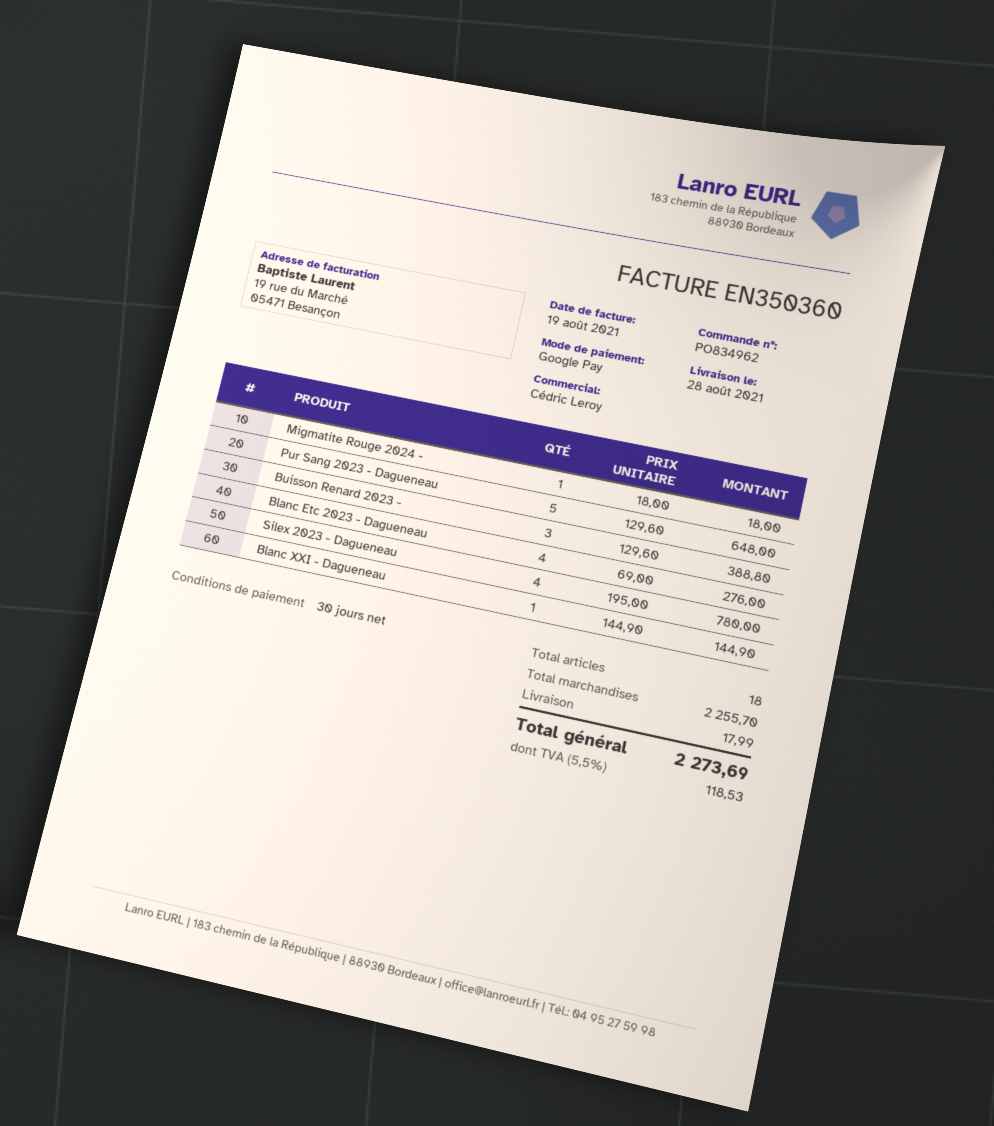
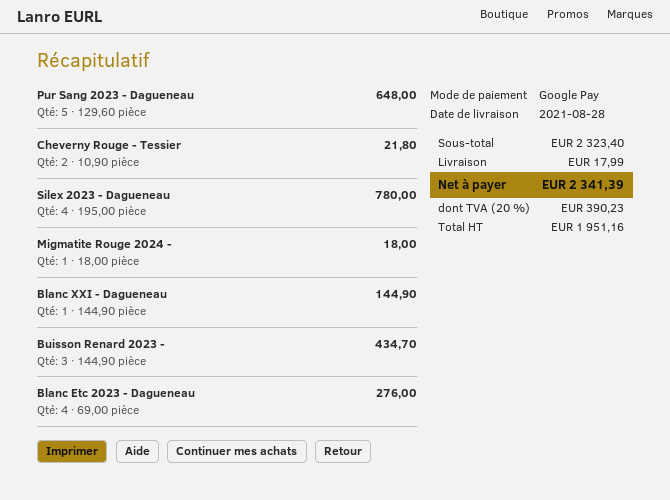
Buisson Renard 2023 -: 3 x 129.60 = 388.80 -> 3 x 144.90 = 434.70
Cheverny Rouge - Tessier: none -> 2 x 10.90 = 21.80
subtotal: 2255.70 -> 2323.40
tax: 5.5% = 118.53 -> 20% = 390.23
total: 2273.69 -> 2341.39

